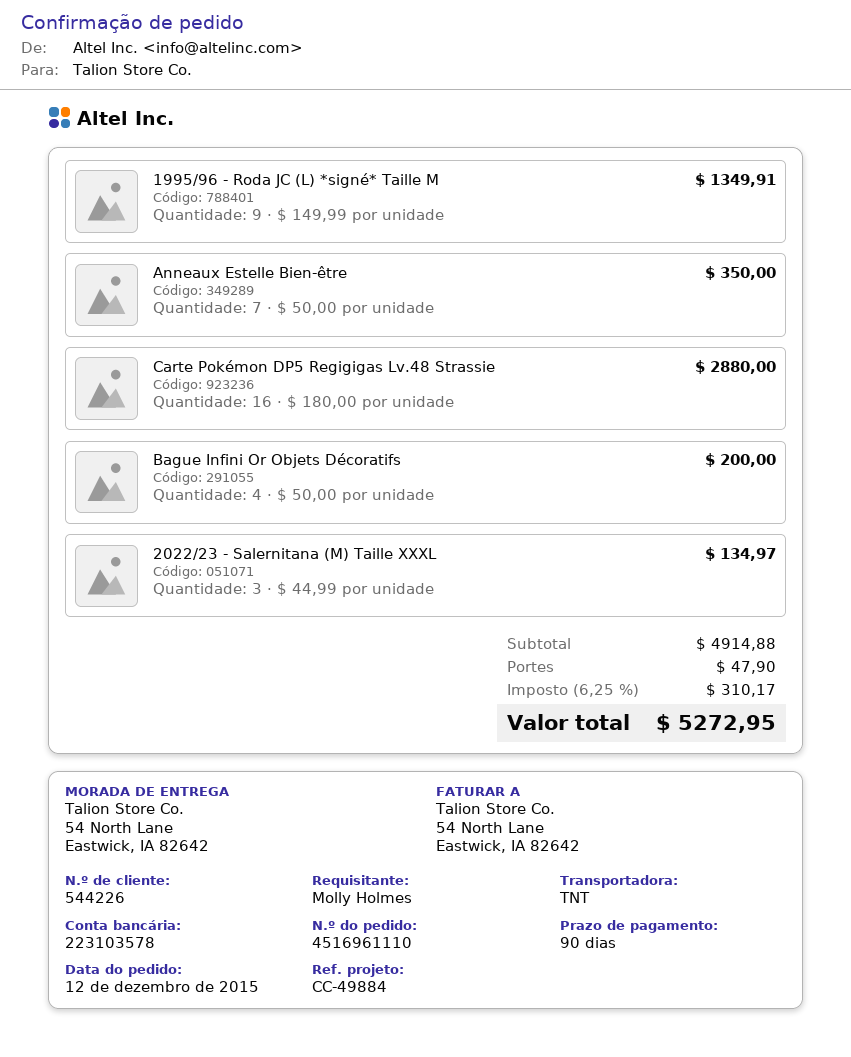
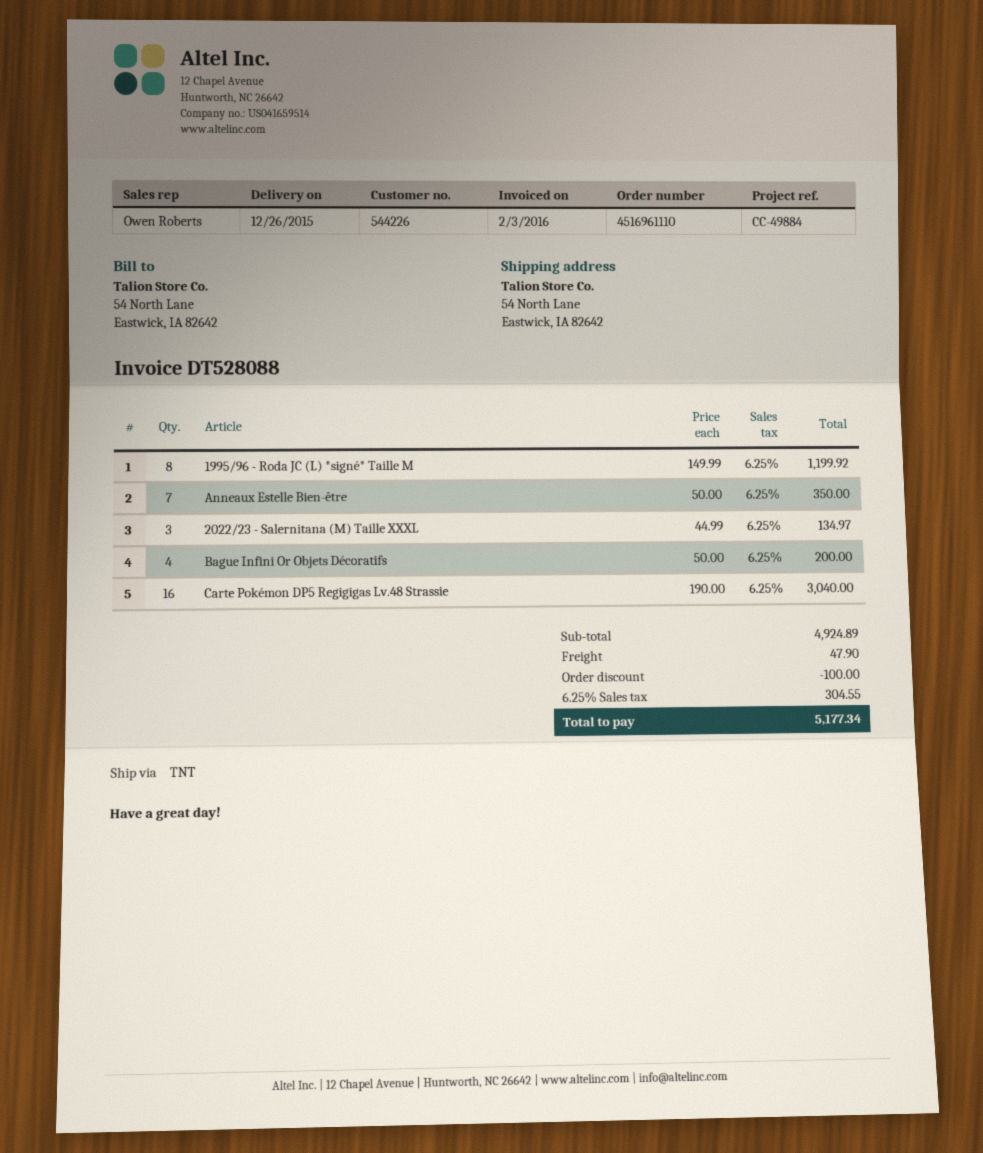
1995/96 - Roda JC (L) *signé* Taille M: 9 x 149.99 = 1349.91 -> 8 x 149.99 = 1199.92
Carte Pokémon DP5 Regigigas Lv.48 Strassie: 16 x 180.00 = 2880.00 -> 16 x 190.00 = 3040.00
subtotal: 4914.88 -> 4924.89
discount: none -> 100.00
tax: 6.25% = 310.17 -> 6.25% = 304.55
total: 5272.95 -> 5177.34

